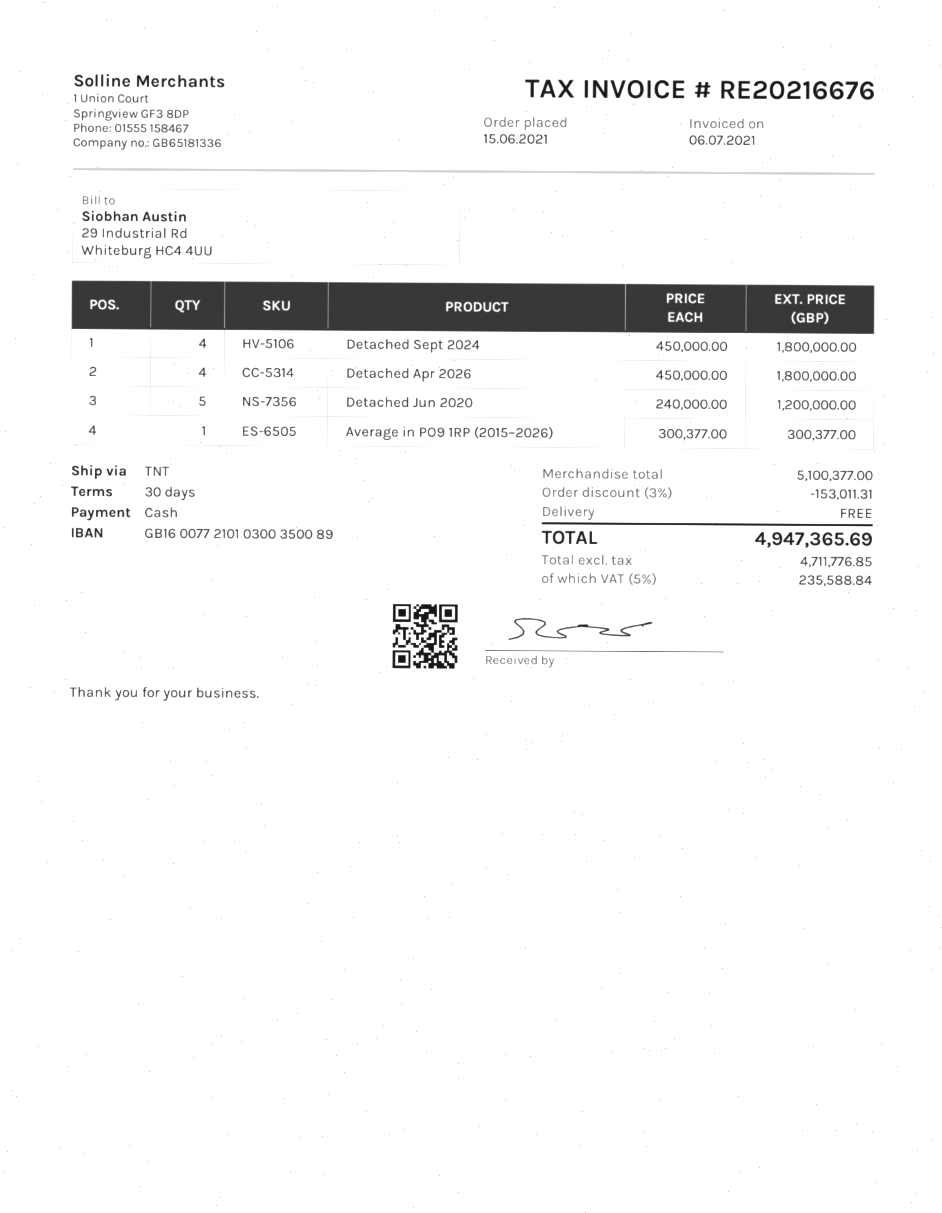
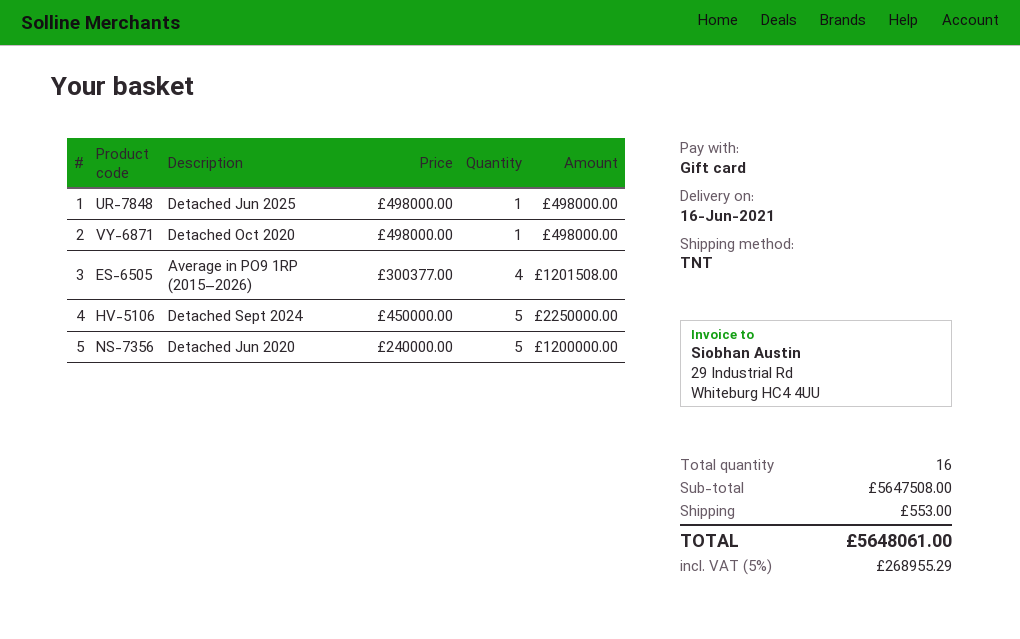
payment method: cash -> gift card
Detached Sept 2024: 4 x 450000.00 = 1800000.00 -> 5 x 450000.00 = 2250000.00
Detached Apr 2026: 4 x 450000.00 = 1800000.00 -> none
Average in PO9 1RP (2015–2026): 1 x 300377.00 = 300377.00 -> 4 x 300377.00 = 1201508.00
Detached Jun 2025: none -> 1 x 498000.00 = 498000.00
Detached Oct 2020: none -> 1 x 498000.00 = 498000.00
subtotal: 5100377.00 -> 5647508.00
discount: 3% = 153011.31 -> none
shipping: 0.00 -> 553.00
tax: 5% = 235588.84 -> 5% = 268955.29
total: 4947365.69 -> 5648061.00

